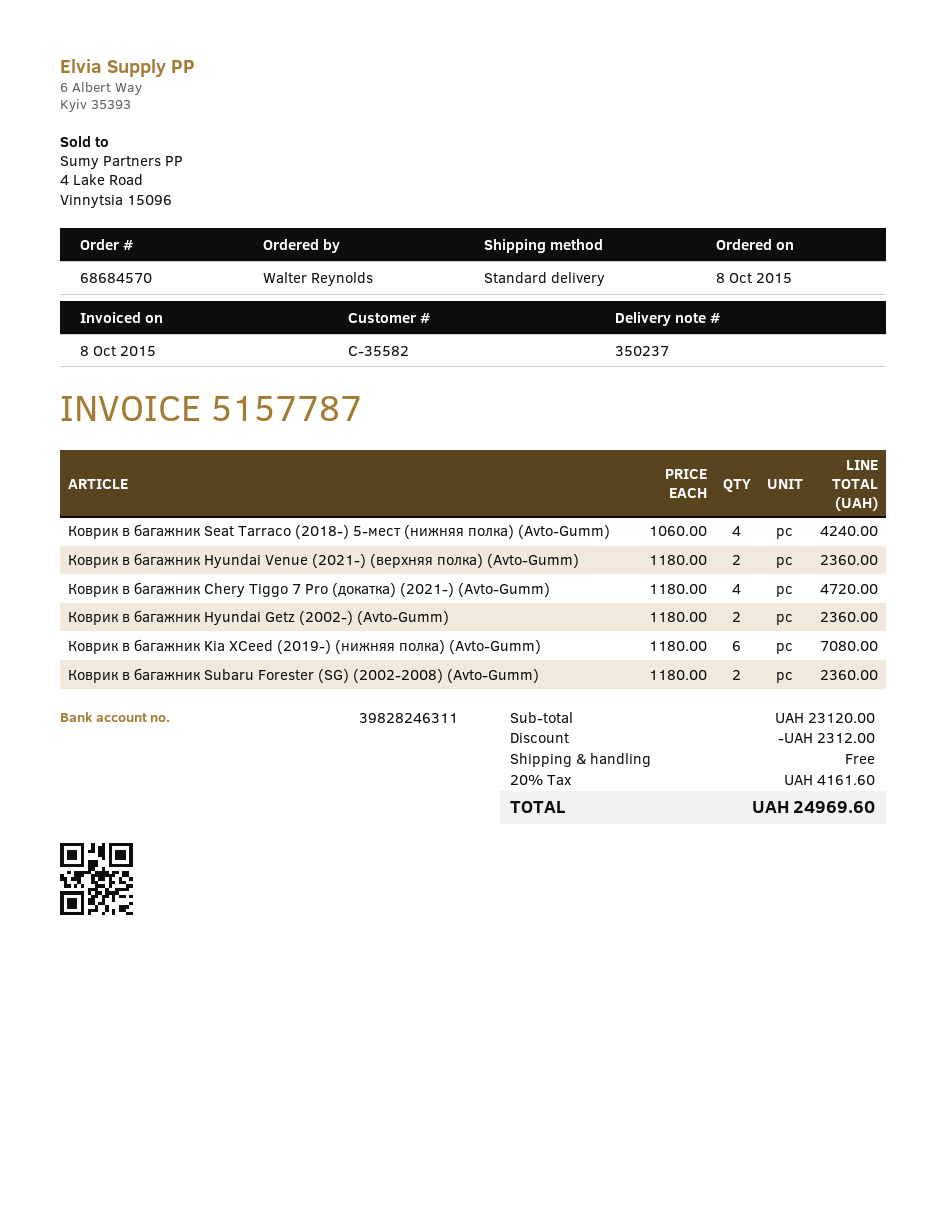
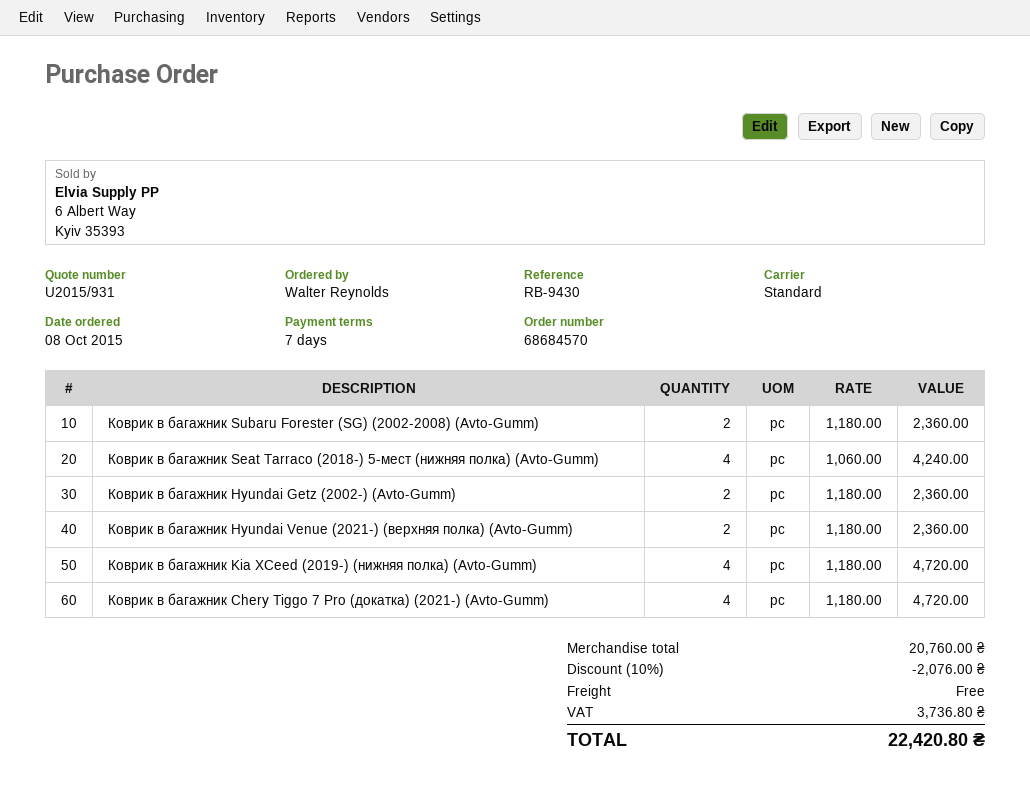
Коврик в багажник Kia XCeed (2019-) (нижняя полка) (Avto-Gumm): 6 x 1180.00 = 7080.00 -> 4 x 1180.00 = 4720.00
subtotal: 23120.00 -> 20760.00
discount: 2312.00 -> 2076.00
tax: 4161.60 -> 3736.80
total: 24969.60 -> 22420.80

